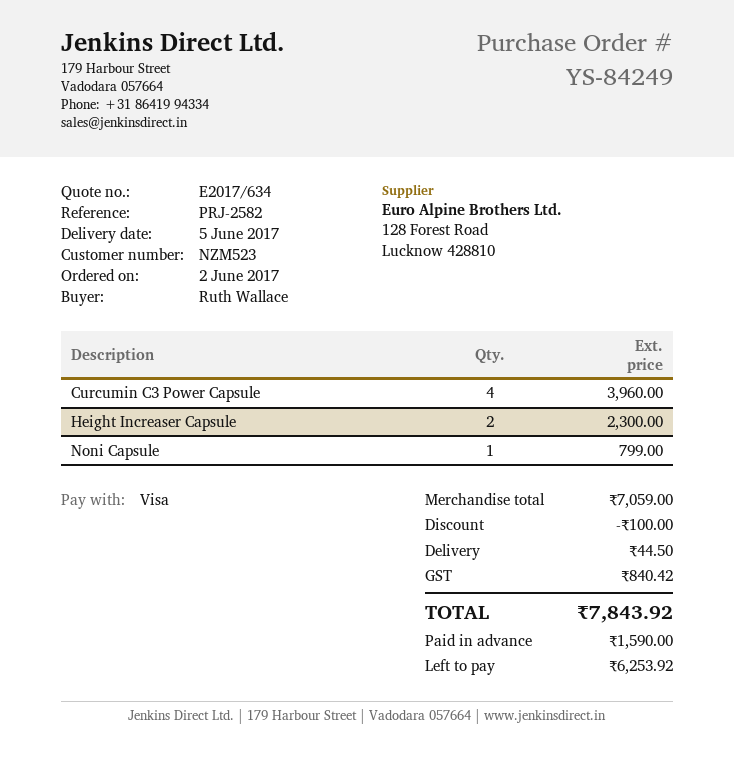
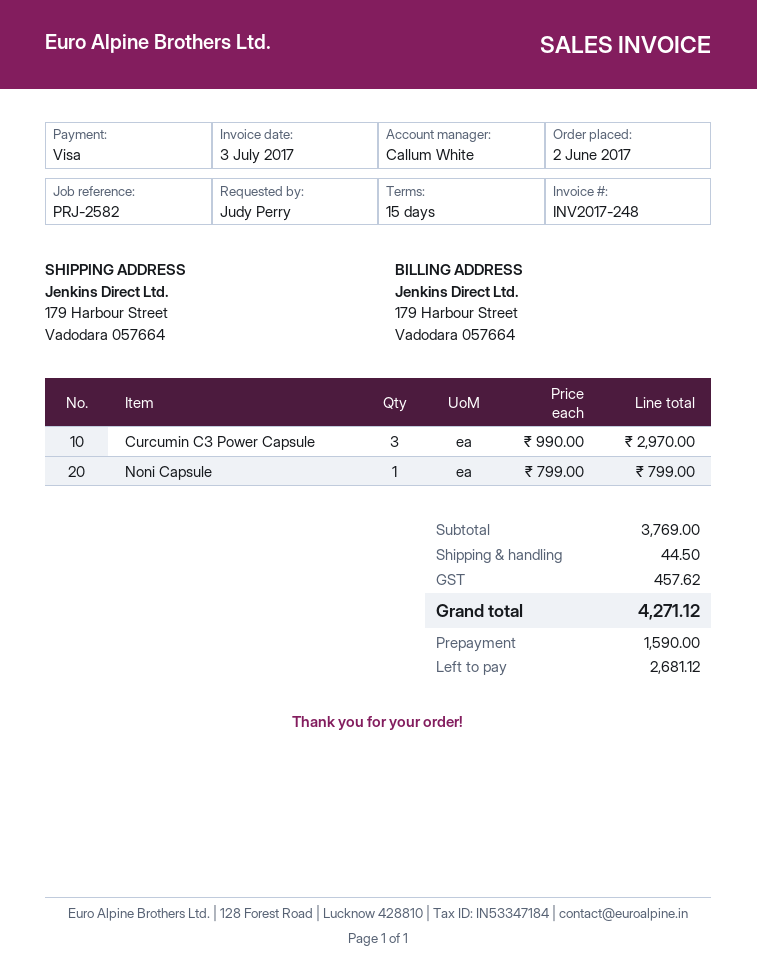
ordered by: Ruth Wallace -> Judy Perry
Curcumin C3 Power Capsule: 4 for 3960.00 -> 3 for 2970.00
Height Increaser Capsule: 2 for 2300.00 -> none
subtotal: 7059.00 -> 3769.00
discount: 100.00 -> none
tax: 840.42 -> 457.62
total: 7843.92 -> 4271.12
balance: 6253.92 -> 2681.12

